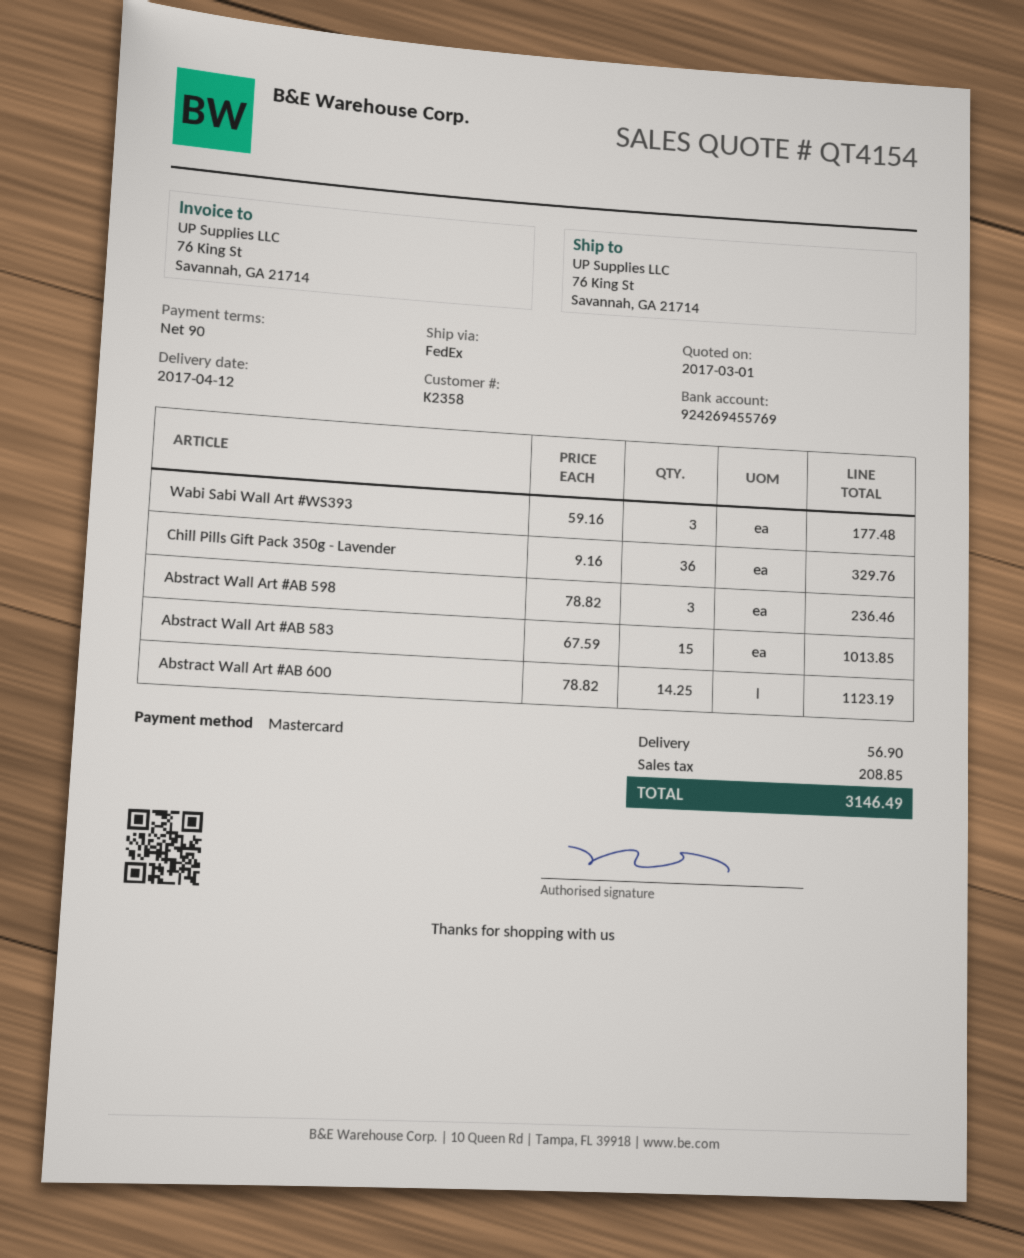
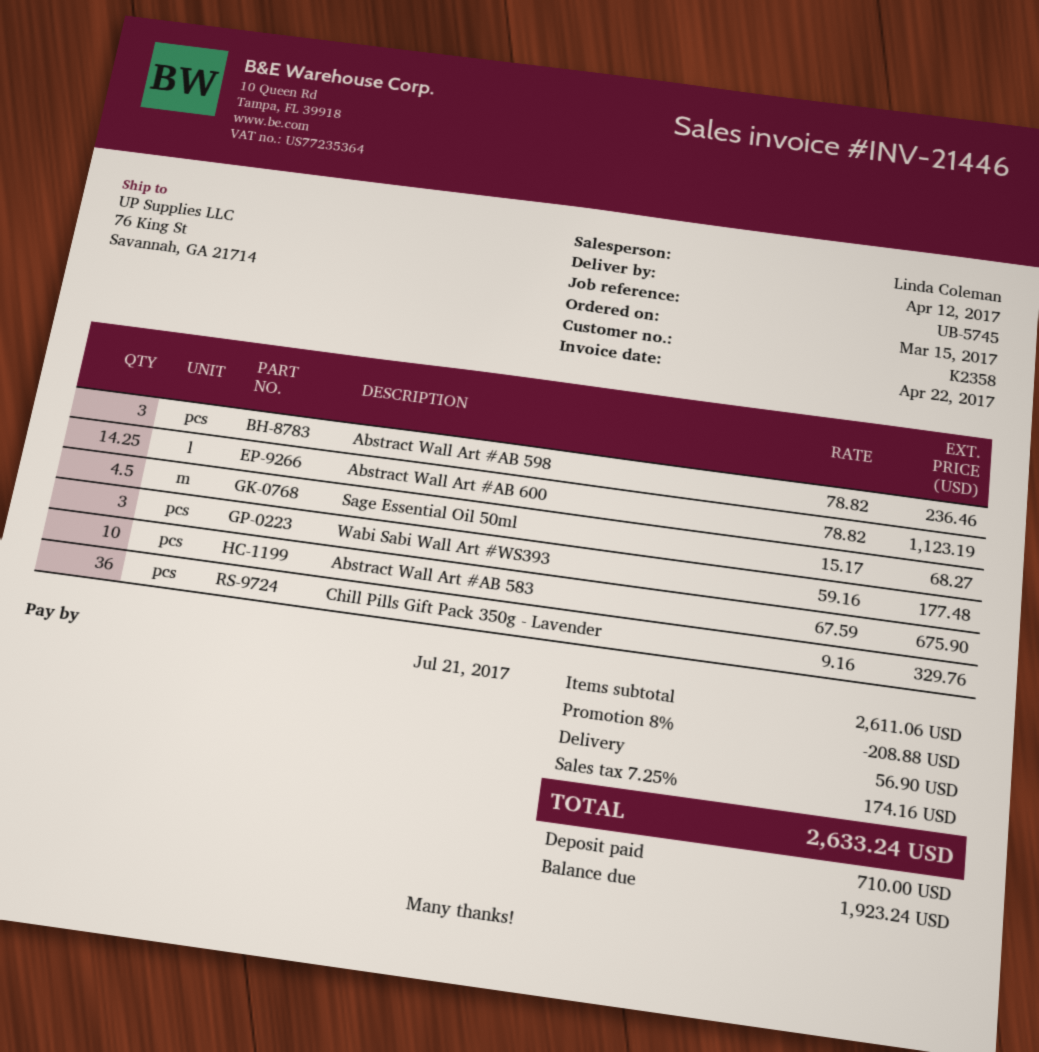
Abstract Wall Art #AB 583: 15 x 67.59 = 1013.85 -> 10 x 67.59 = 675.90
Sage Essential Oil 50ml: none -> 4.5 x 15.17 = 68.27
discount: none -> 8% = 208.88
tax: 208.85 -> 174.16
total: 3146.49 -> 2633.24

